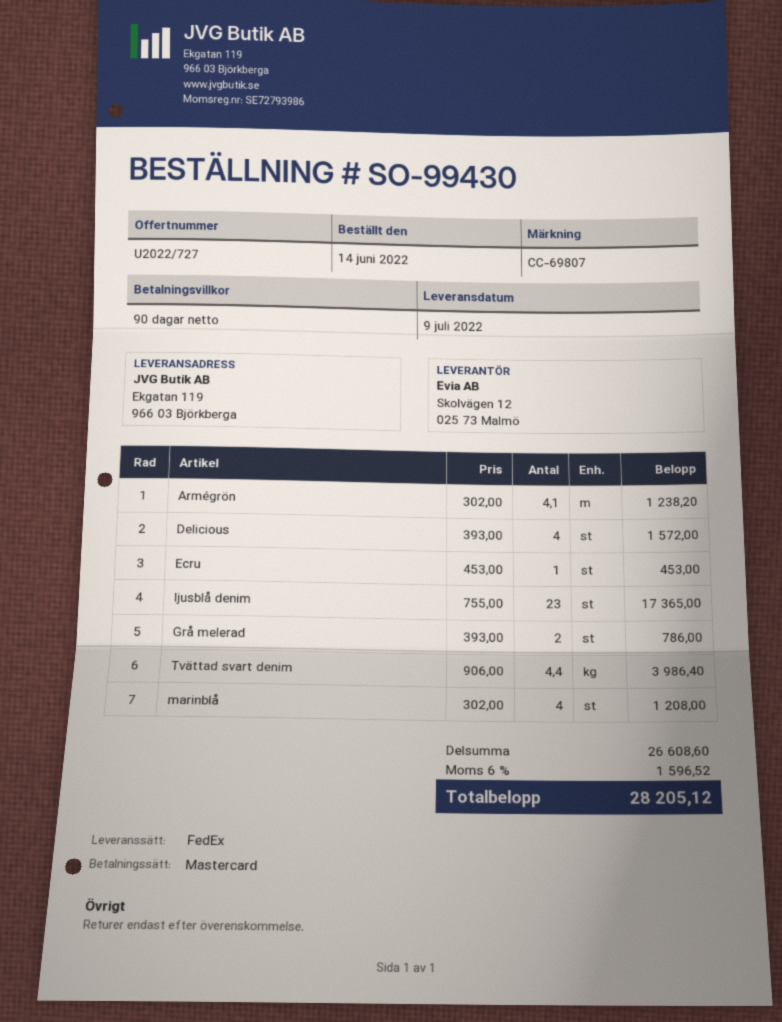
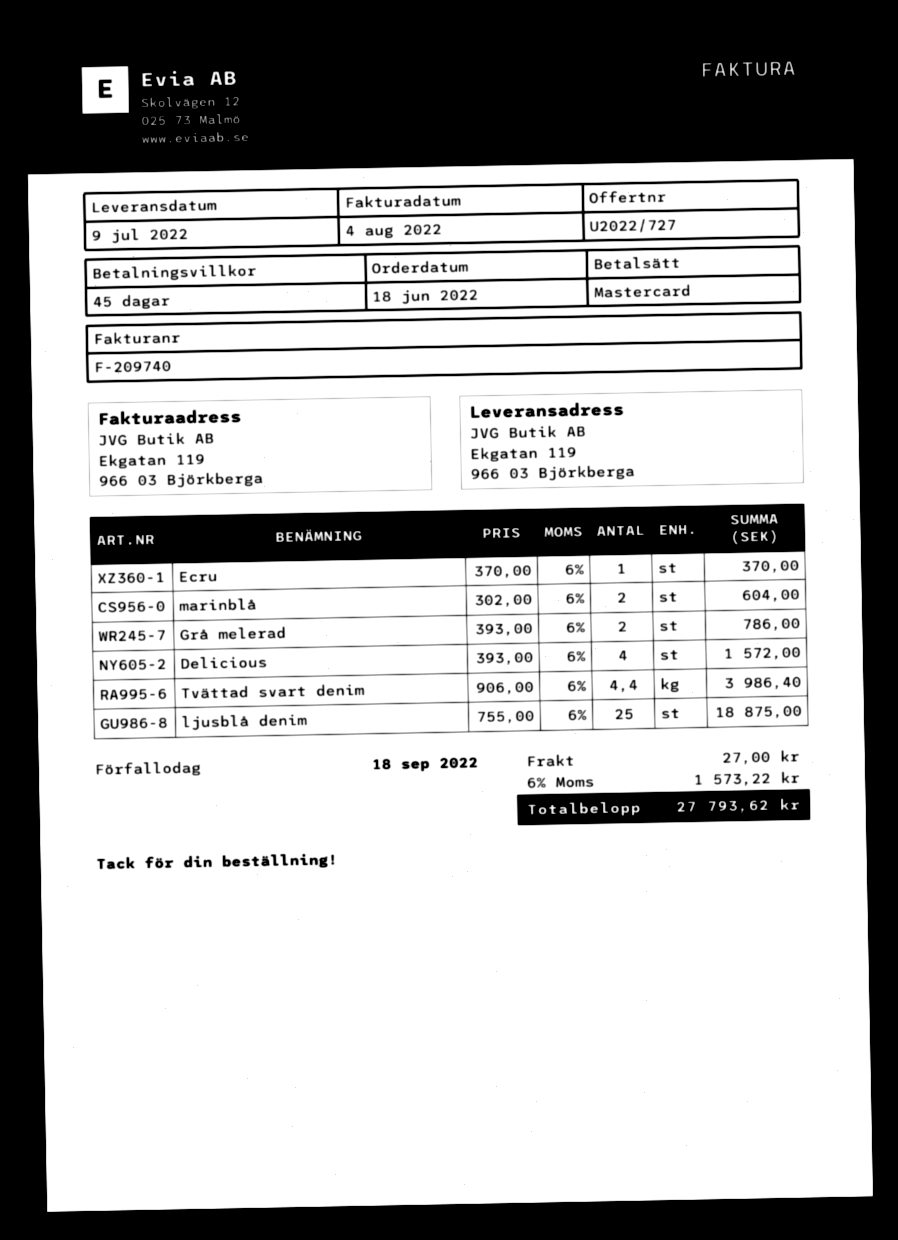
order date: 2022-06-14 -> 2022-06-18
payment terms: 90 days -> 45 days
Armégrön: 4.1 x 302.00 = 1238.20 -> none
Ecru: 1 x 453.00 = 453.00 -> 1 x 370.00 = 370.00
ljusblå denim: 23 x 755.00 = 17365.00 -> 25 x 755.00 = 18875.00
marinblå: 4 x 302.00 = 1208.00 -> 2 x 302.00 = 604.00
shipping: none -> 27.00
tax: 6% = 1596.52 -> 6% = 1573.22
total: 28205.12 -> 27793.62

